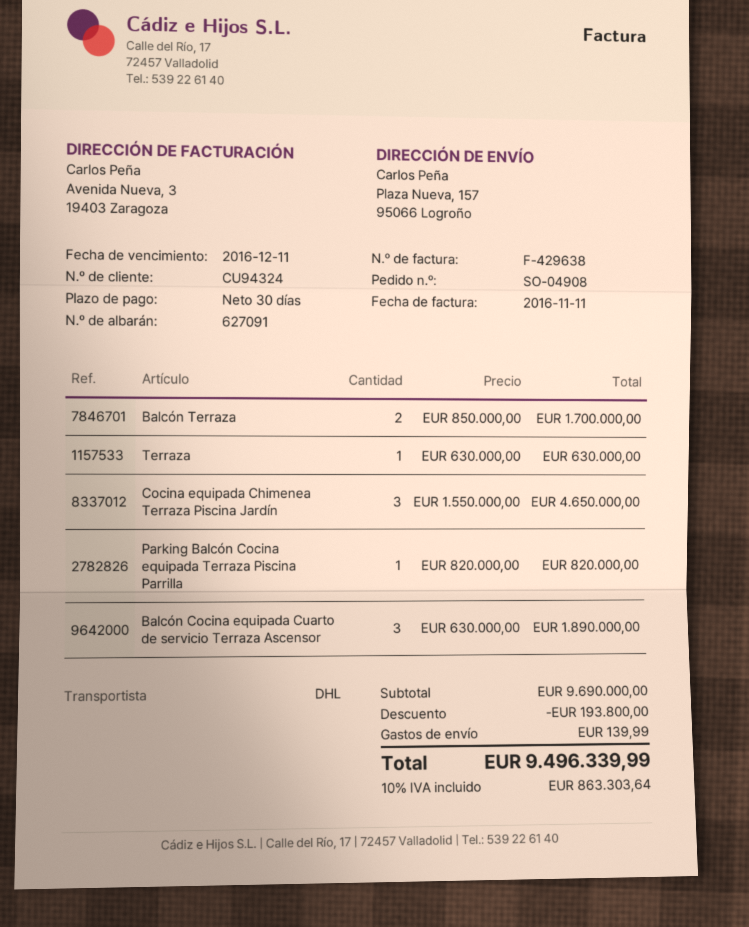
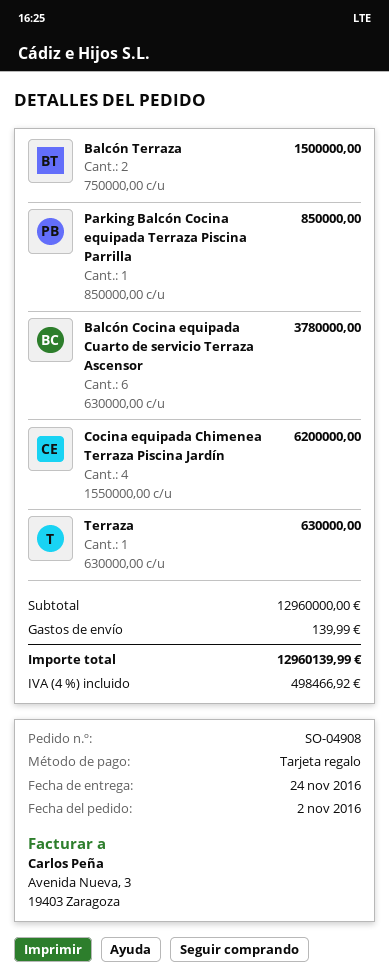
Balcón Terraza: 2 x 850000.00 = 1700000.00 -> 2 x 750000.00 = 1500000.00
Cocina equipada Chimenea Terraza Piscina Jardín: 3 x 1550000.00 = 4650000.00 -> 4 x 1550000.00 = 6200000.00
Parking Balcón Cocina equipada Terraza Piscina Parrilla: 1 x 820000.00 = 820000.00 -> 1 x 850000.00 = 850000.00
Balcón Cocina equipada Cuarto de servicio Terraza Ascensor: 3 x 630000.00 = 1890000.00 -> 6 x 630000.00 = 3780000.00
subtotal: 9690000.00 -> 12960000.00
discount: 193800.00 -> none
tax: 10% = 863303.64 -> 4% = 498466.92
total: 9496339.99 -> 12960139.99

